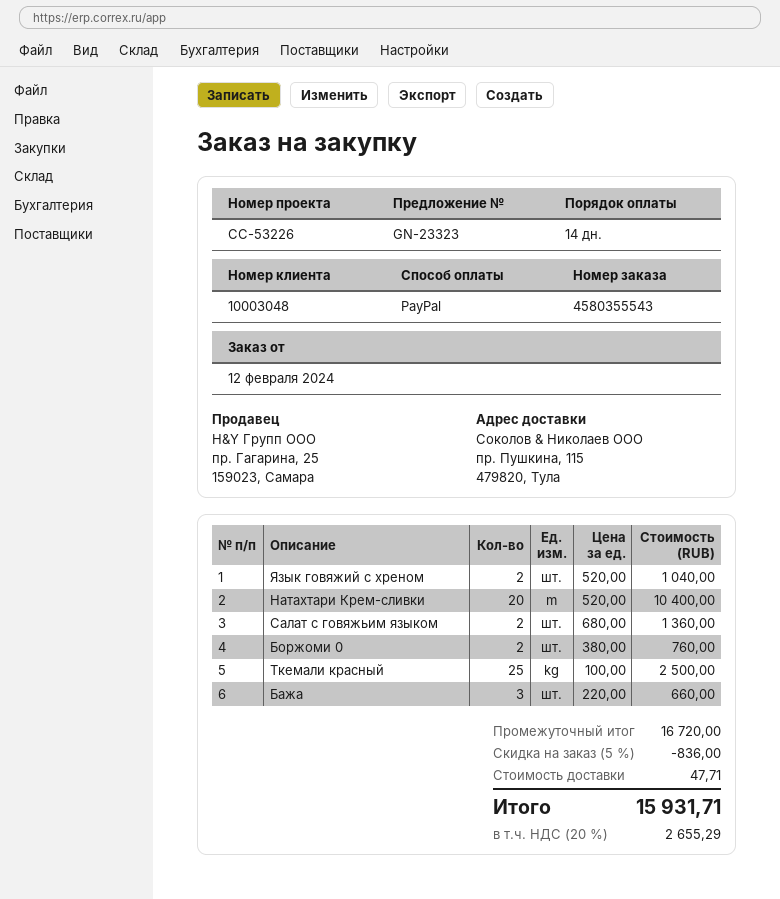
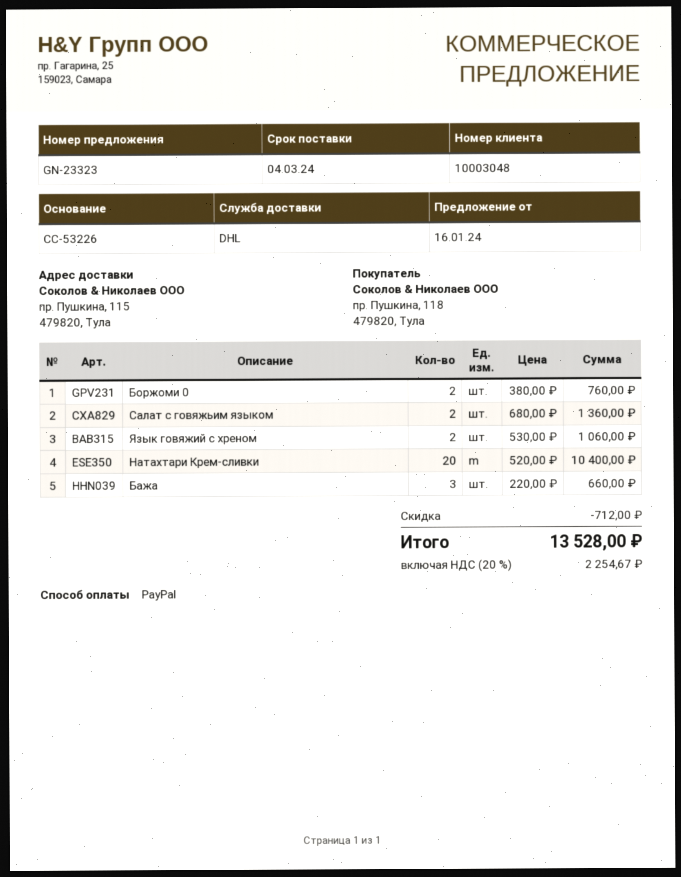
Язык говяжий с хреном: 2 x 520.00 = 1040.00 -> 2 x 530.00 = 1060.00
Ткемали красный: 25 x 100.00 = 2500.00 -> none
discount: 836.00 -> 712.00
shipping: 47.71 -> none
tax: 20% = 2655.29 -> 20% = 2254.67
total: 15931.71 -> 13528.00

